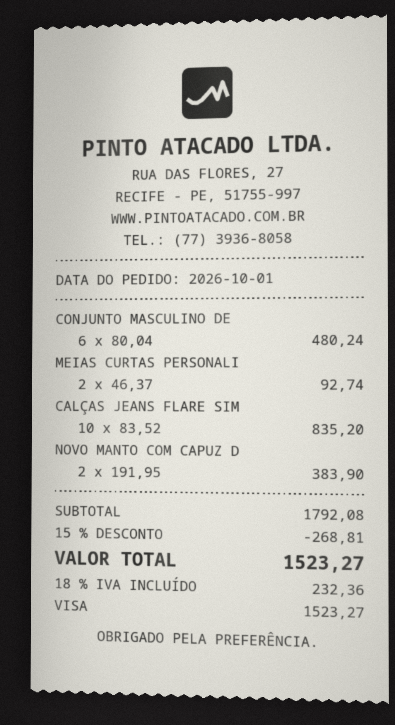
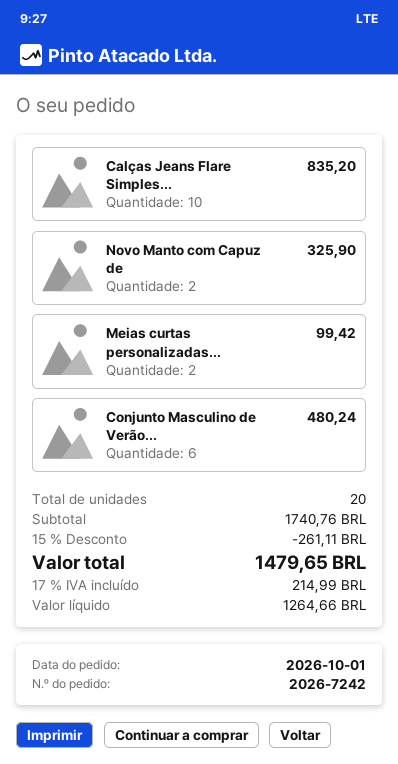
MEIAS CURTAS PERSONALI: 2 for 92.74 -> 2 for 99.42
NOVO MANTO COM CAPUZ D: 2 for 383.90 -> 2 for 325.90
subtotal: 1792.08 -> 1740.76
discount: 15% = 268.81 -> 15% = 261.11
tax: 18% = 232.36 -> 17% = 214.99
total: 1523.27 -> 1479.65

